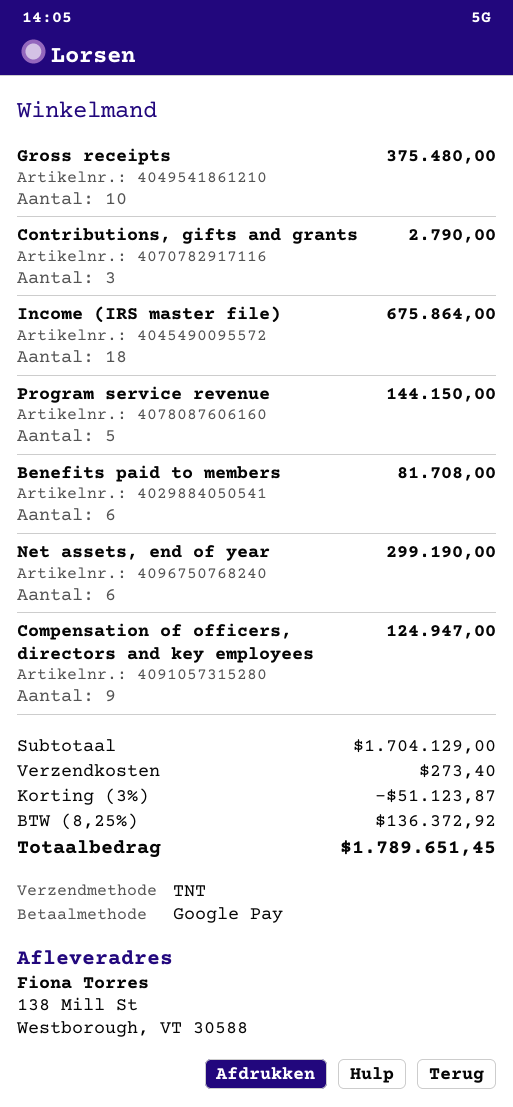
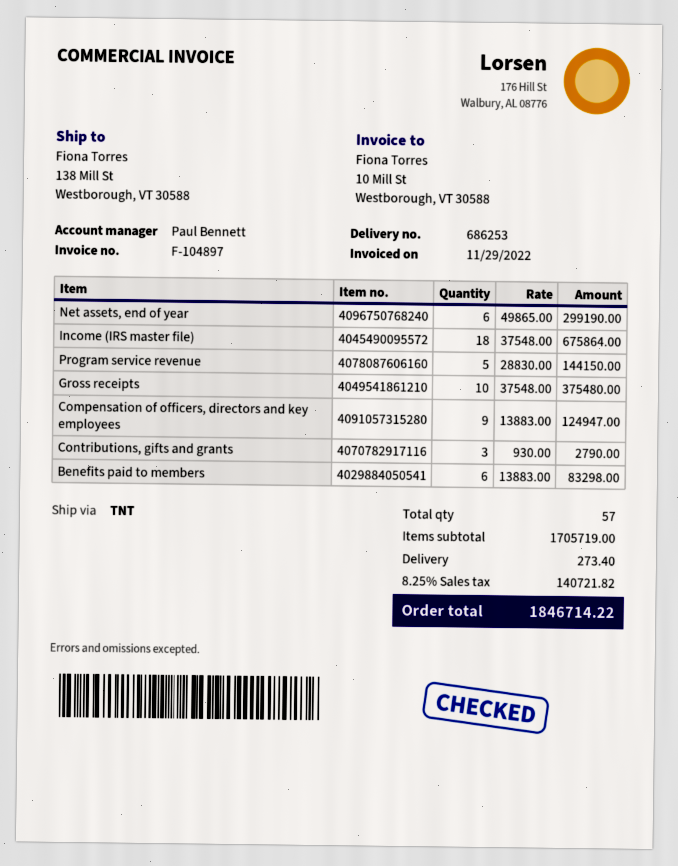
Benefits paid to members: 6 for 81708.00 -> 6 for 83298.00
subtotal: 1704129.00 -> 1705719.00
discount: 3% = 51123.87 -> none
tax: 8.25% = 136372.92 -> 8.25% = 140721.82
total: 1789651.45 -> 1846714.22

